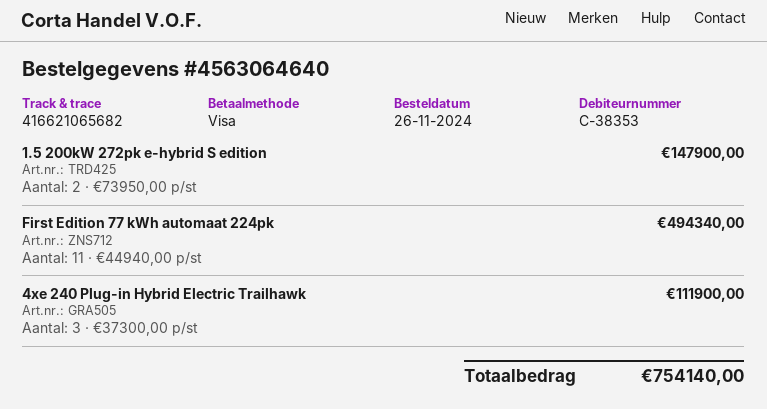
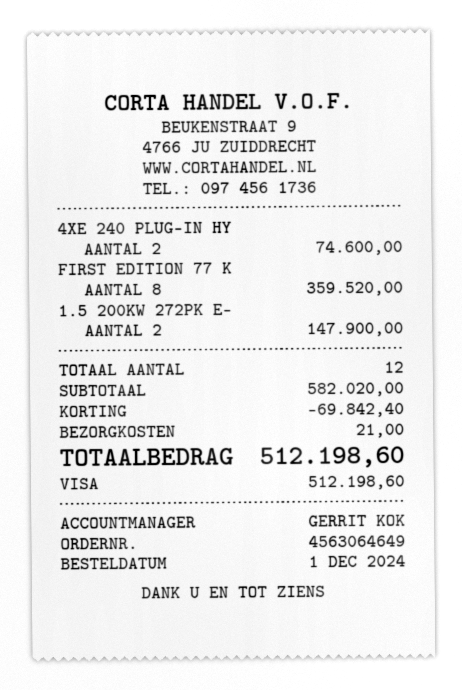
order number: 4563064640 -> 4563064649
order date: 2024-11-26 -> 2024-12-01
First Edition 77 kWh automaat 224pk: 11 for 494340.00 -> 8 for 359520.00
4xe 240 Plug-in Hybrid Electric Trailhawk: 3 for 111900.00 -> 2 for 74600.00
discount: none -> 69842.40
shipping: none -> 21.00
total: 754140.00 -> 512198.60

